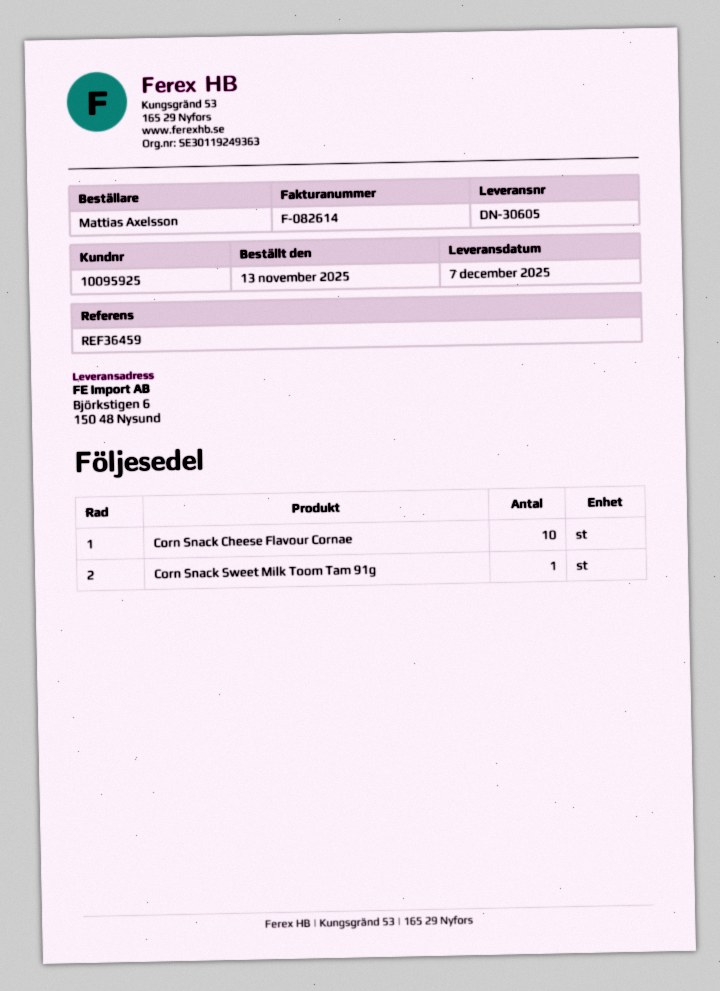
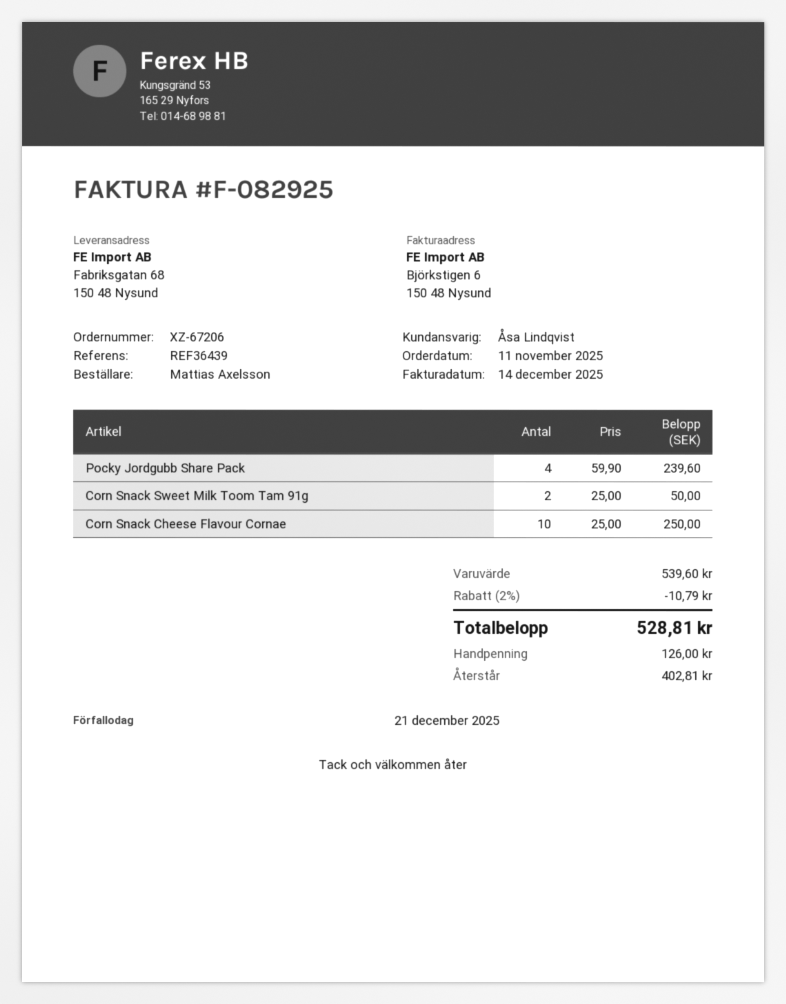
order date: 2025-11-13 -> 2025-11-11
invoice number: F-082614 -> F-082925
reference: REF36459 -> REF36439
ship to: Björkstigen 6, 150 48 Nysund -> Fabriksgatan 68, 150 48 Nysund
Corn Snack Sweet Milk Toom Tam 91g: 1 -> 2
Pocky Jordgubb Share Pack: none -> 4

